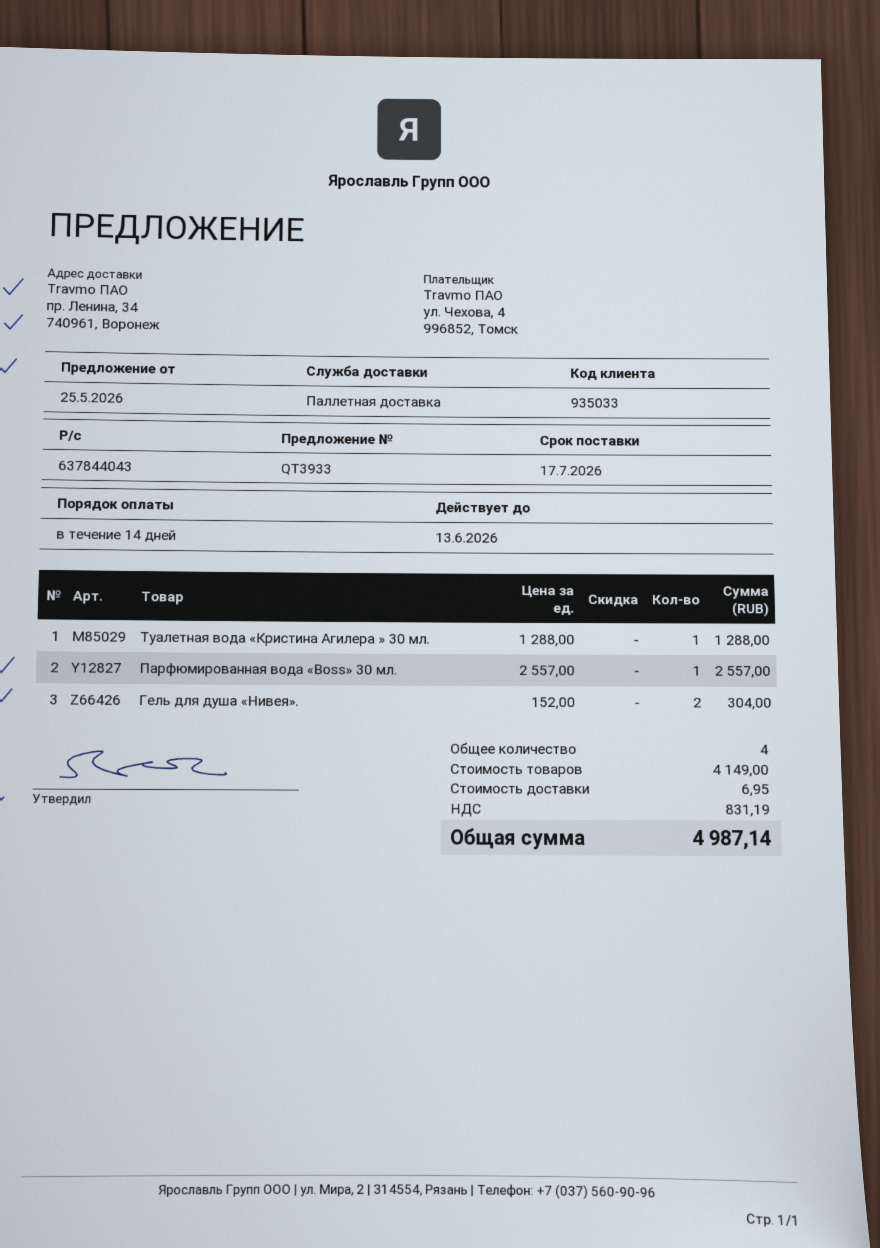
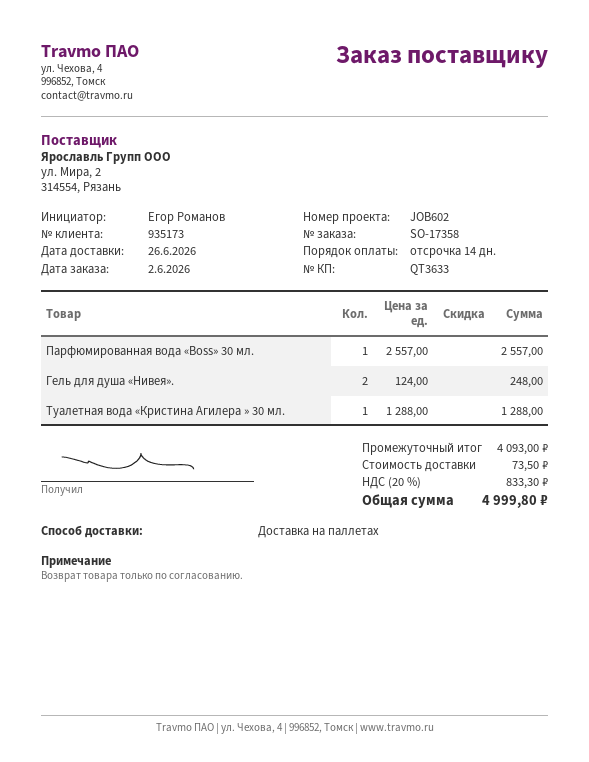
quote number: QT3933 -> QT3633
delivery date: 2026-07-17 -> 2026-06-26
customer number: 935033 -> 935173
Гель для душа «Нивея».: 2 x 152.00 = 304.00 -> 2 x 124.00 = 248.00
subtotal: 4149.00 -> 4093.00
shipping: 6.95 -> 73.50
tax: 831.19 -> 833.30
total: 4987.14 -> 4999.80

